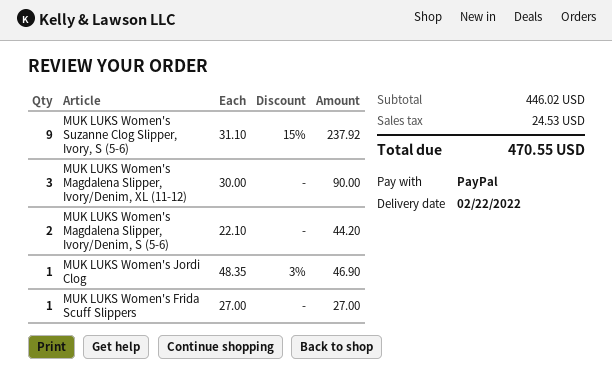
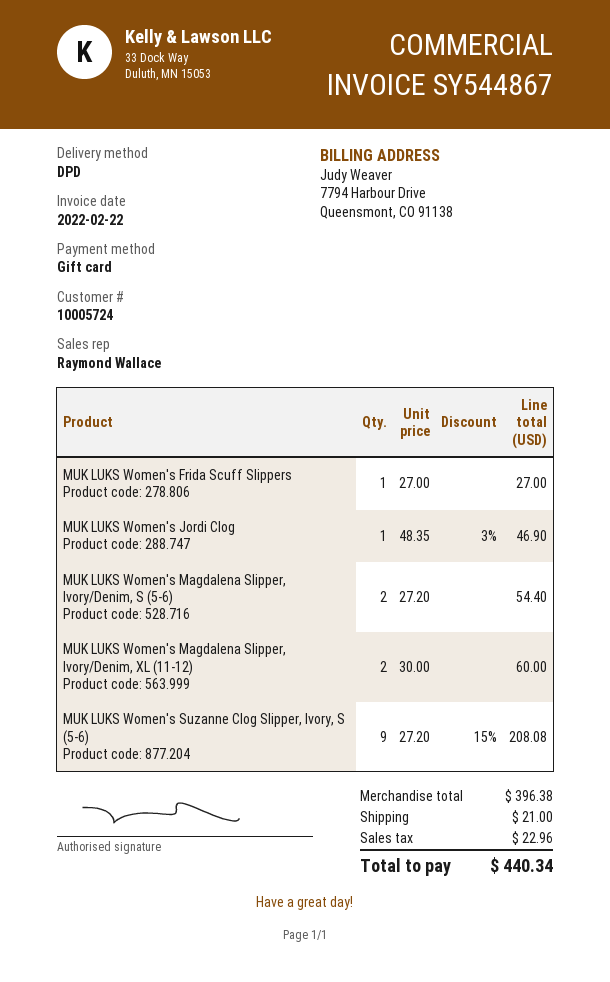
payment method: PayPal -> gift card
MUK LUKS Women's Suzanne Clog Slipper, Ivory, S (5-6): 9 x 31.10 - 15% = 237.92 -> 9 x 27.20 - 15% = 208.08
MUK LUKS Women's Magdalena Slipper, Ivory/Denim, XL (11-12): 3 x 30.00 = 90.00 -> 2 x 30.00 = 60.00
MUK LUKS Women's Magdalena Slipper, Ivory/Denim, S (5-6): 2 x 22.10 = 44.20 -> 2 x 27.20 = 54.40
subtotal: 446.02 -> 396.38
shipping: none -> 21.00
tax: 24.53 -> 22.96
total: 470.55 -> 440.34

